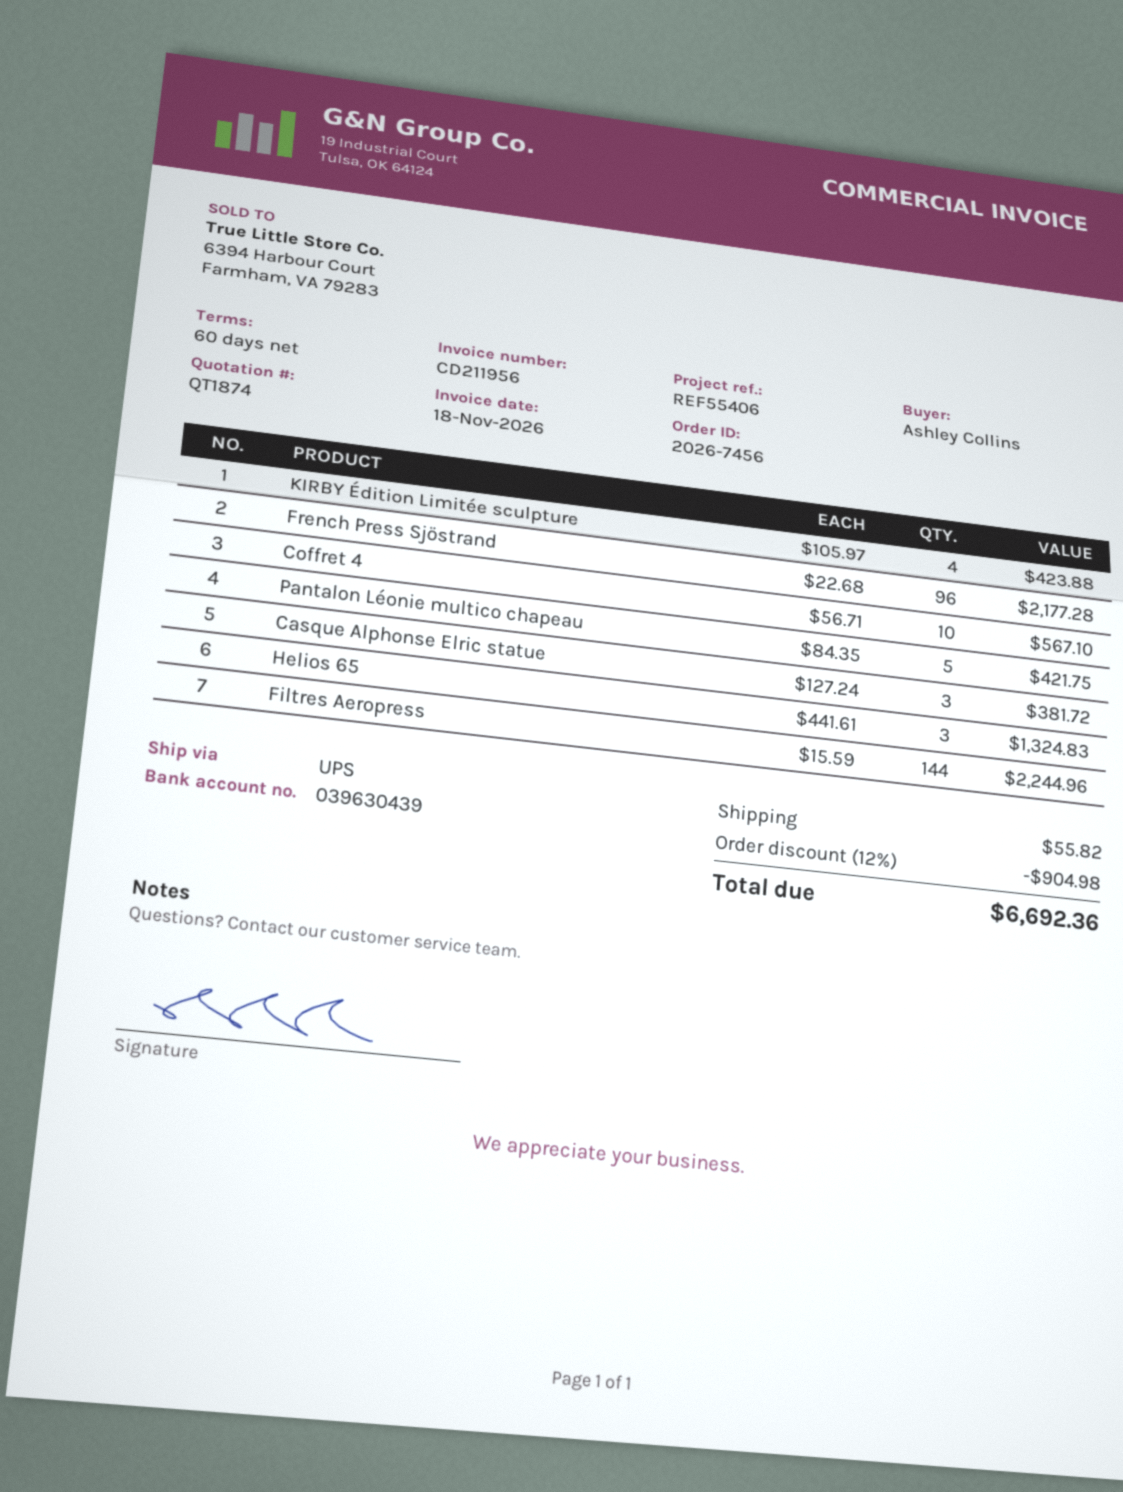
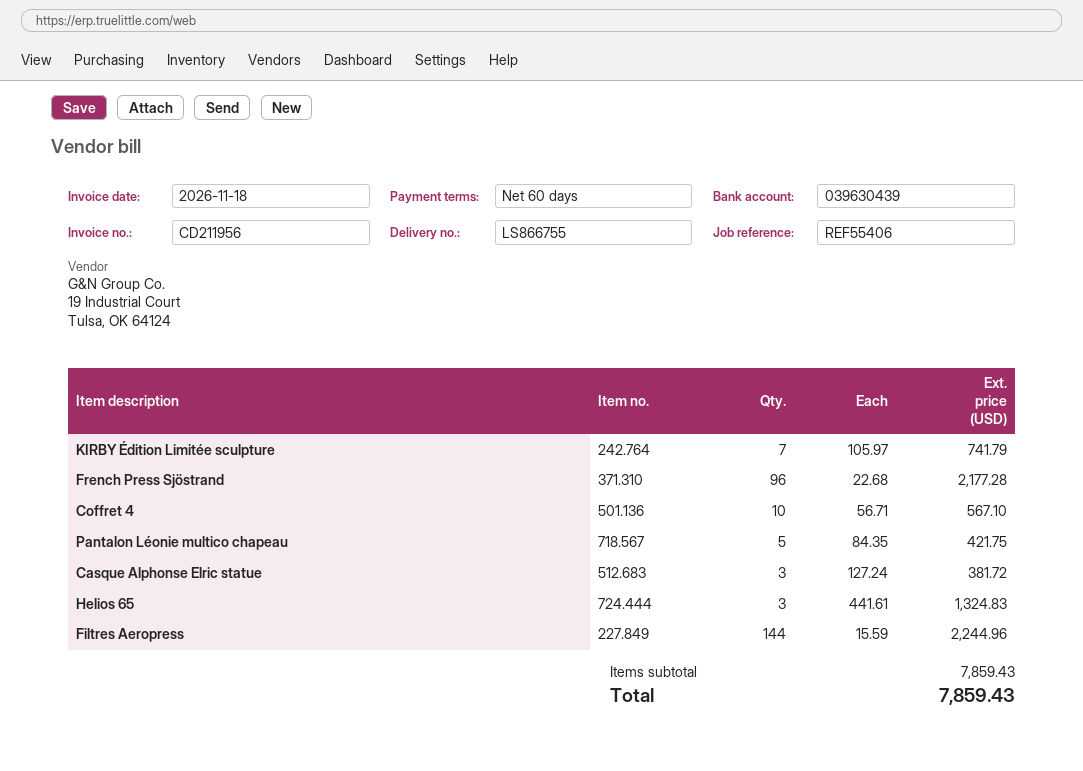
KIRBY Édition Limitée sculpture: 4 x 105.97 = 423.88 -> 7 x 105.97 = 741.79
discount: 12% = 904.98 -> none
shipping: 55.82 -> none
total: 6692.36 -> 7859.43

